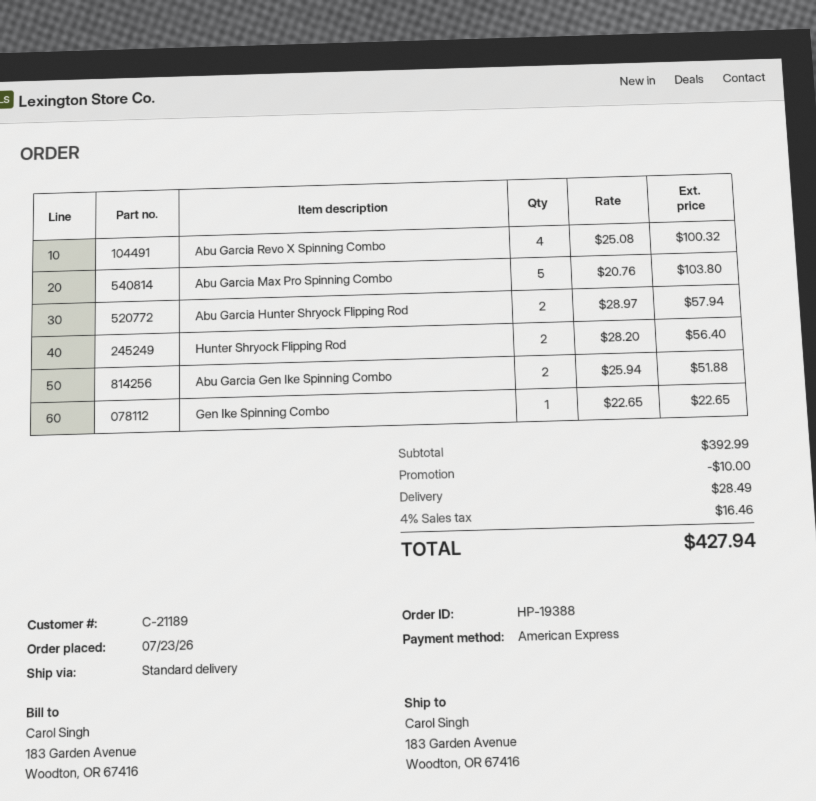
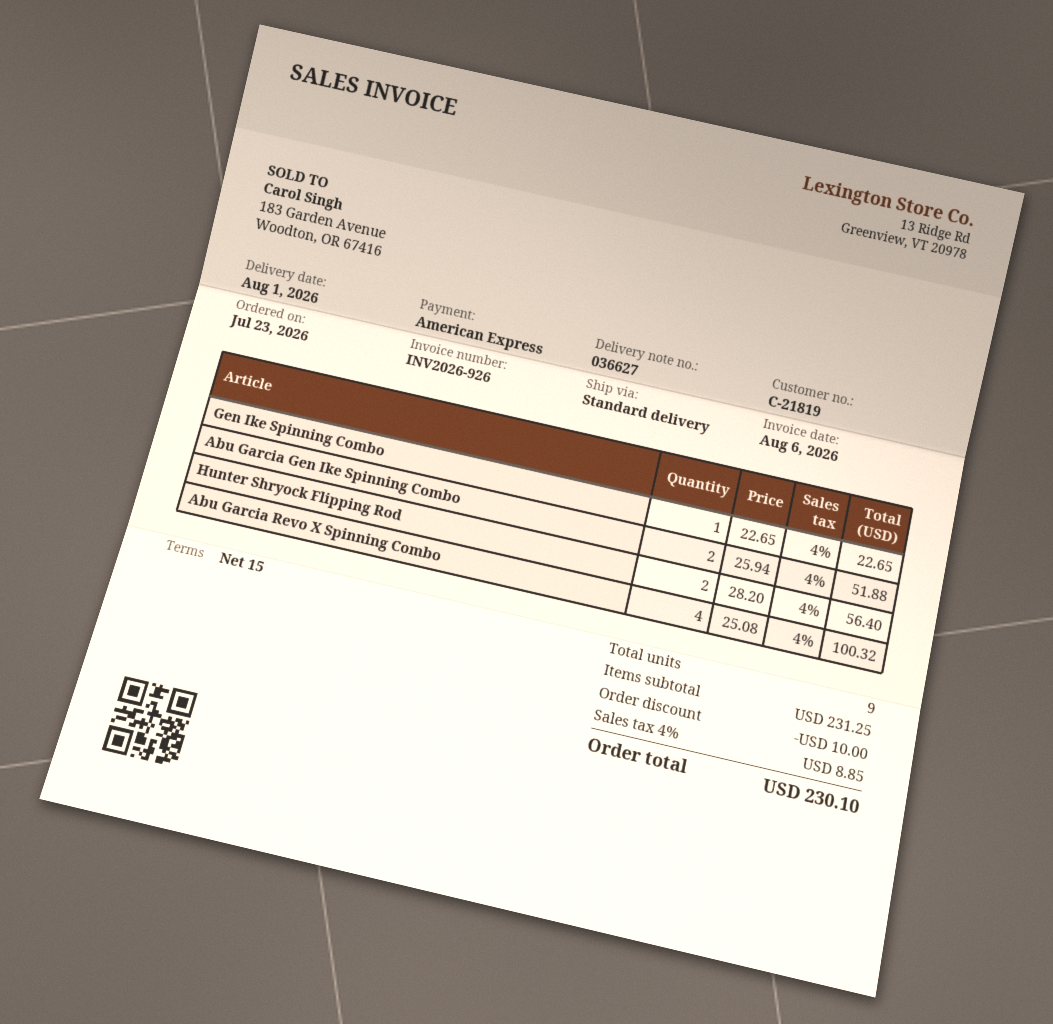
customer number: C-21189 -> C-21819
Abu Garcia Max Pro Spinning Combo: 5 x 20.76 = 103.80 -> none
Abu Garcia Hunter Shryock Flipping Rod: 2 x 28.97 = 57.94 -> none
subtotal: 392.99 -> 231.25
shipping: 28.49 -> none
tax: 4% = 16.46 -> 4% = 8.85
total: 427.94 -> 230.10

